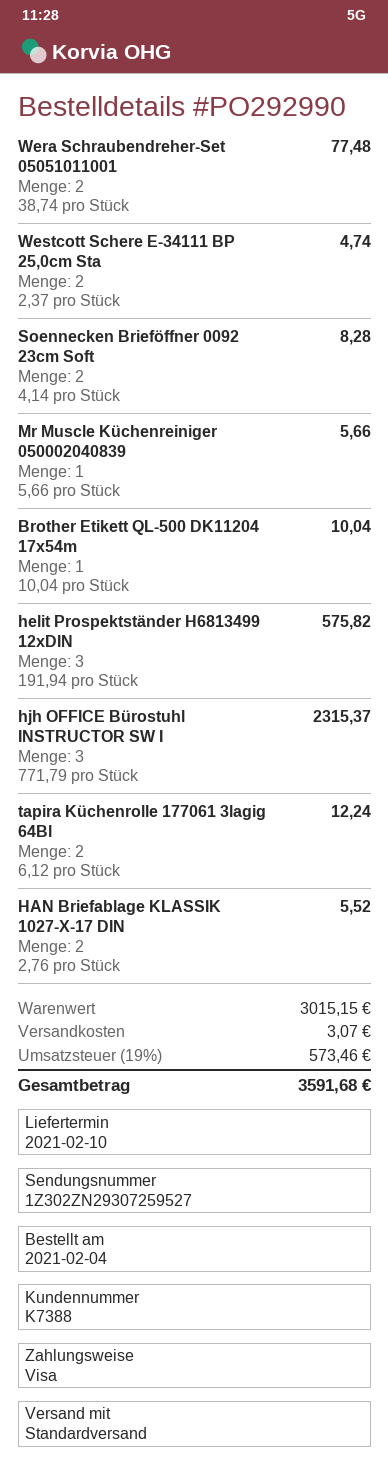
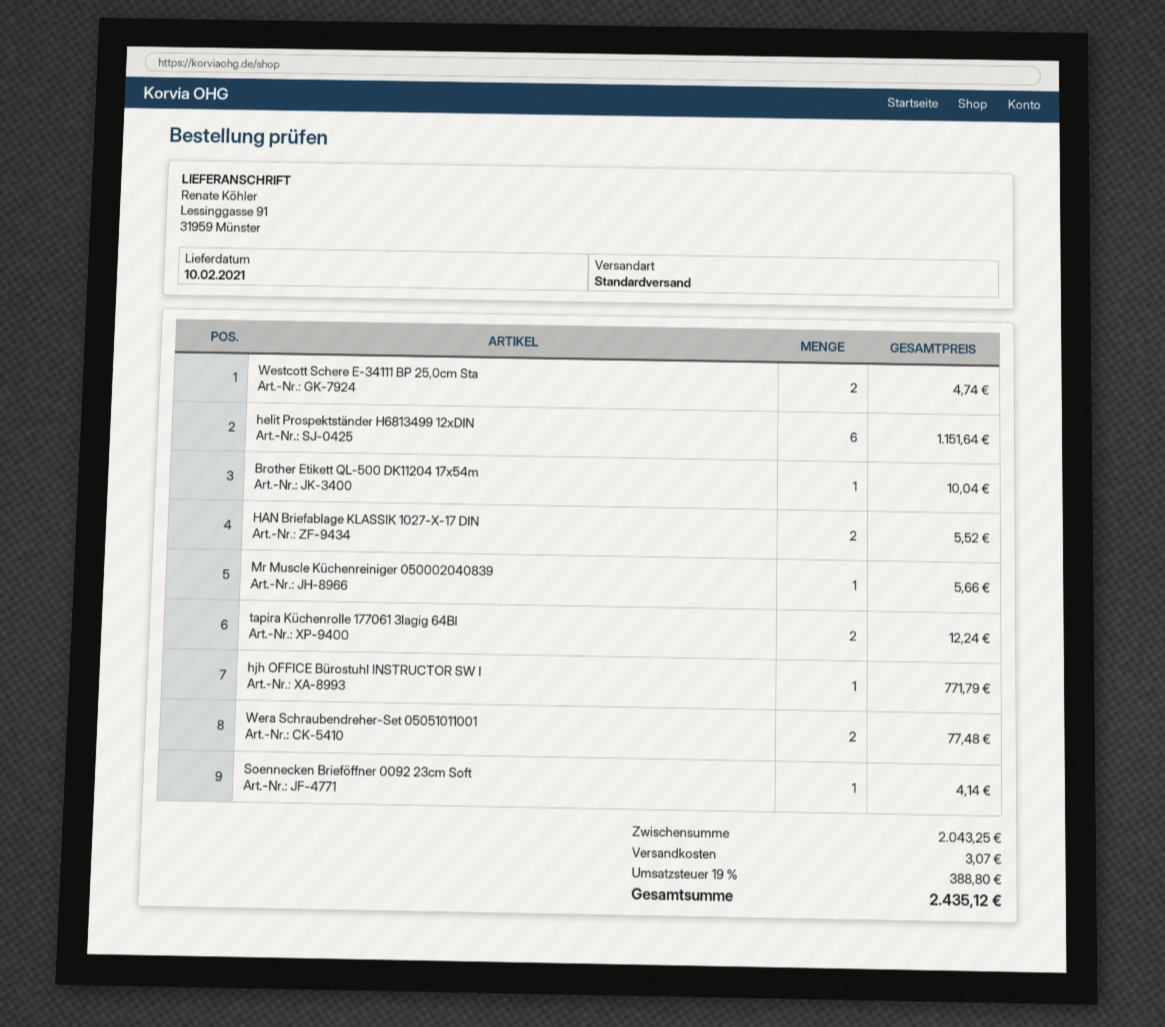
Soennecken Brieföffner 0092 23cm Soft: 2 for 8.28 -> 1 for 4.14
helit Prospektständer H6813499 12xDIN: 3 for 575.82 -> 6 for 1151.64
hjh OFFICE Bürostuhl INSTRUCTOR SW I: 3 for 2315.37 -> 1 for 771.79
subtotal: 3015.15 -> 2043.25
tax: 19% = 573.46 -> 19% = 388.80
total: 3591.68 -> 2435.12

